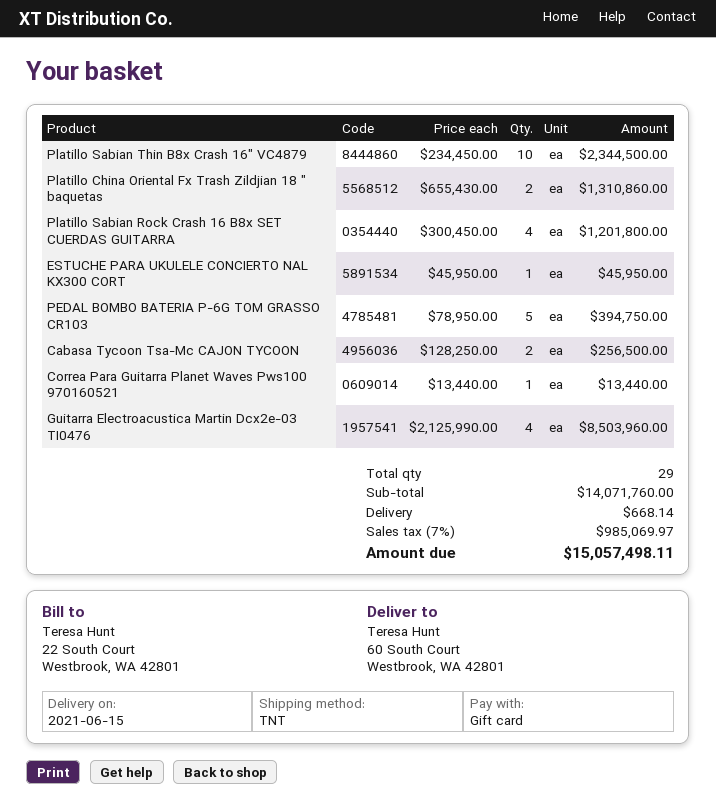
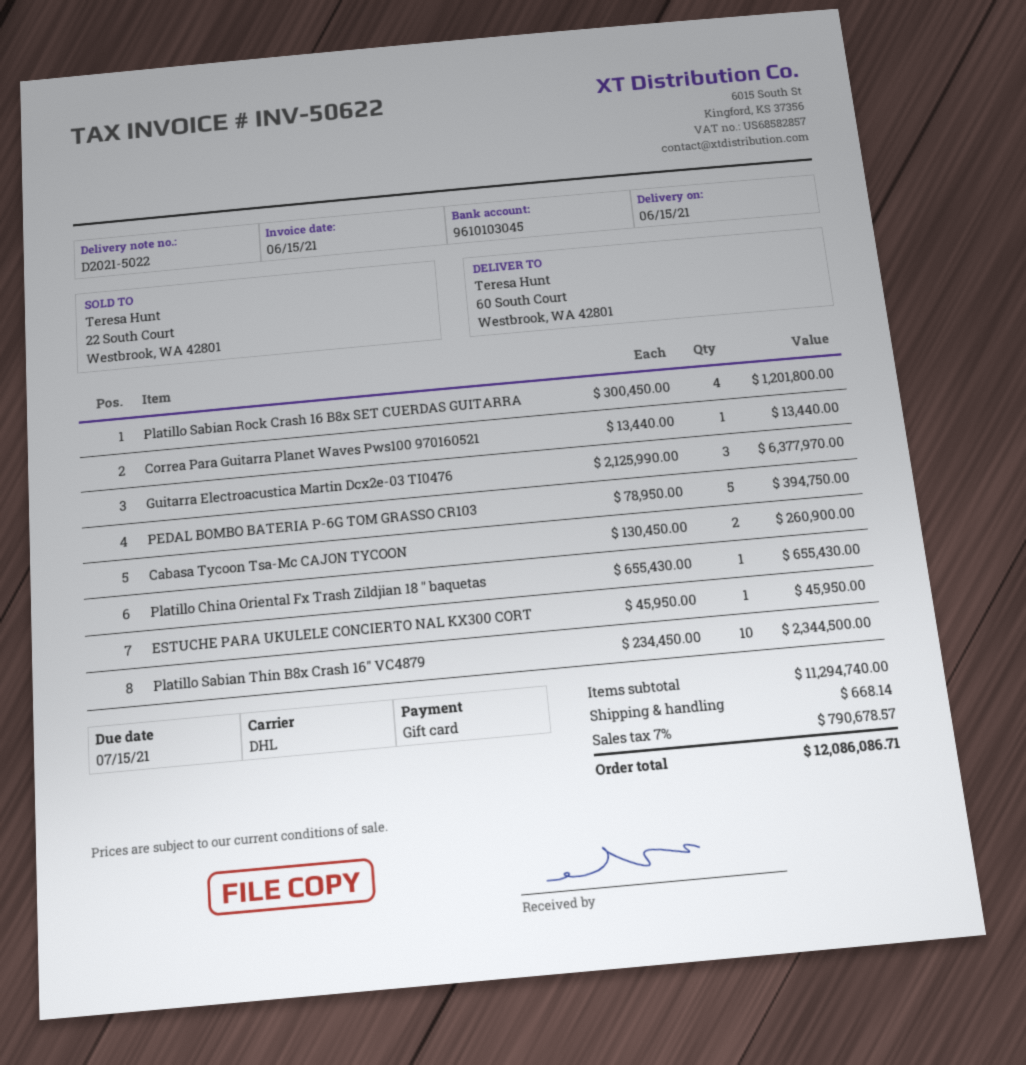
shipping method: TNT -> DHL
Platillo China Oriental Fx Trash Zildjian 18 " baquetas: 2 x 655430.00 = 1310860.00 -> 1 x 655430.00 = 655430.00
Cabasa Tycoon Tsa-Mc CAJON TYCOON: 2 x 128250.00 = 256500.00 -> 2 x 130450.00 = 260900.00
Guitarra Electroacustica Martin Dcx2e-03 TI0476: 4 x 2125990.00 = 8503960.00 -> 3 x 2125990.00 = 6377970.00
subtotal: 14071760.00 -> 11294740.00
tax: 7% = 985069.97 -> 7% = 790678.57
total: 15057498.11 -> 12086086.71

